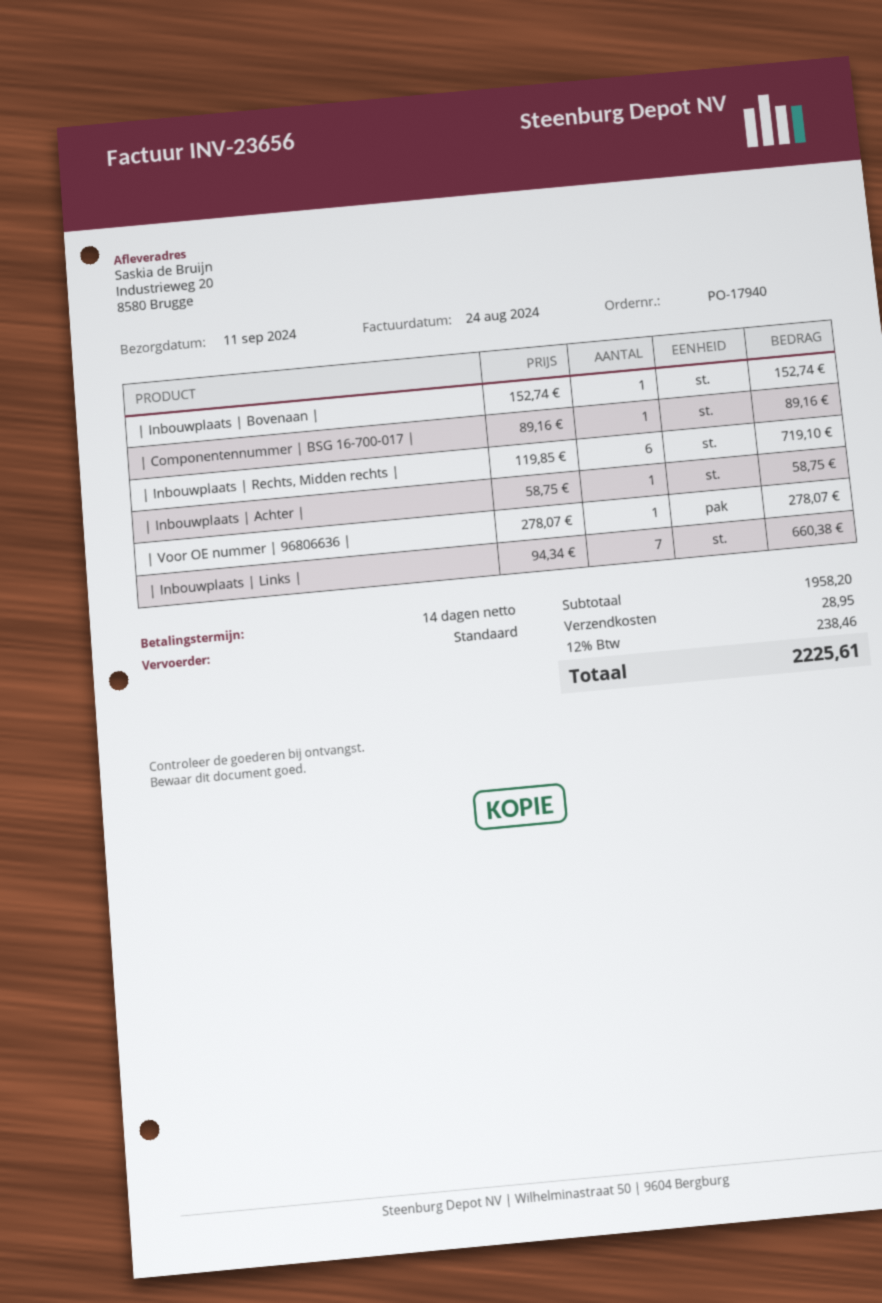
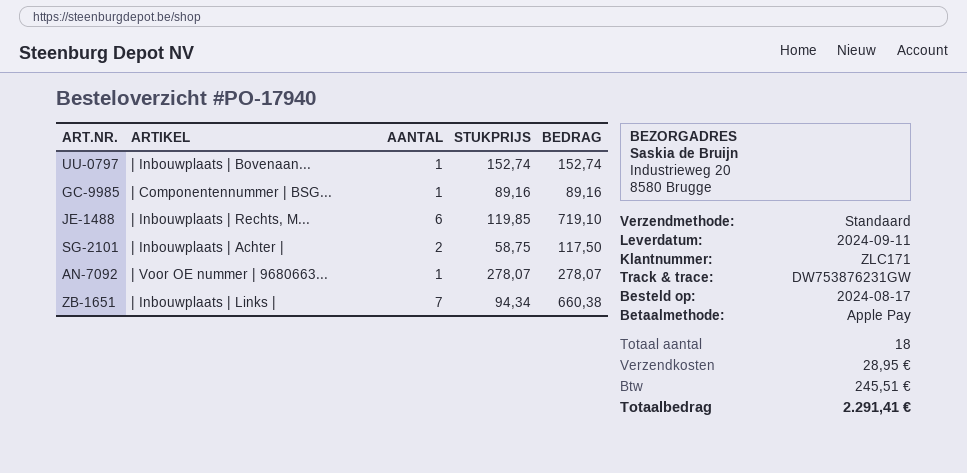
| Inbouwplaats | Achter |: 1 x 58.75 = 58.75 -> 2 x 58.75 = 117.50
tax: 238.46 -> 245.51
total: 2225.61 -> 2291.41

